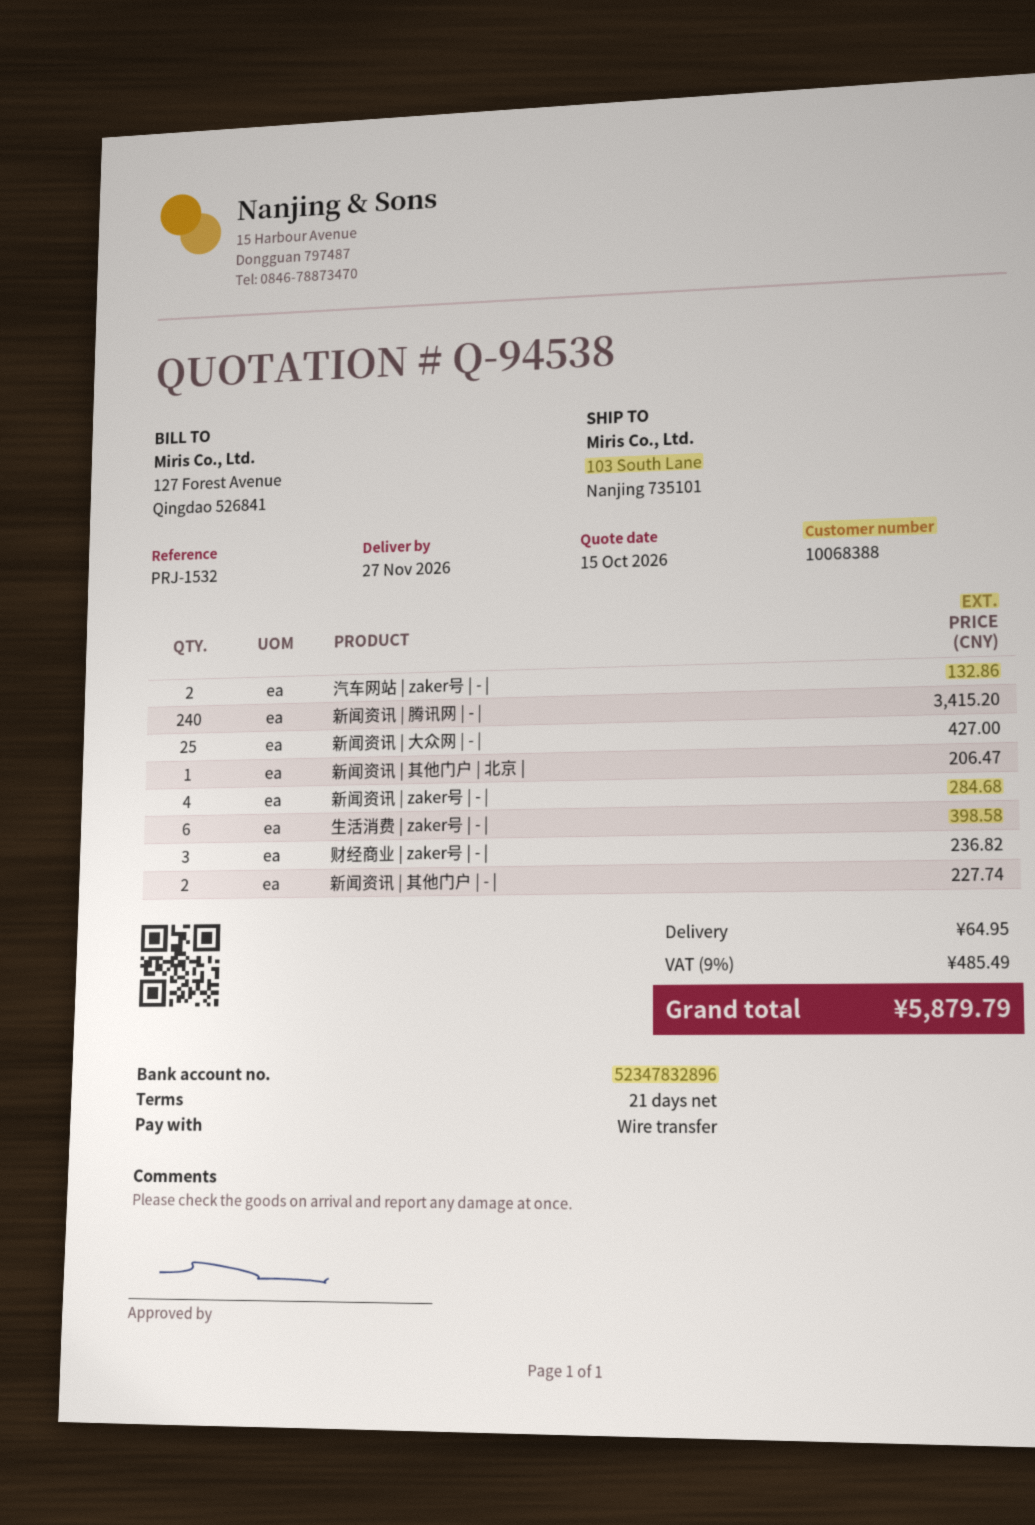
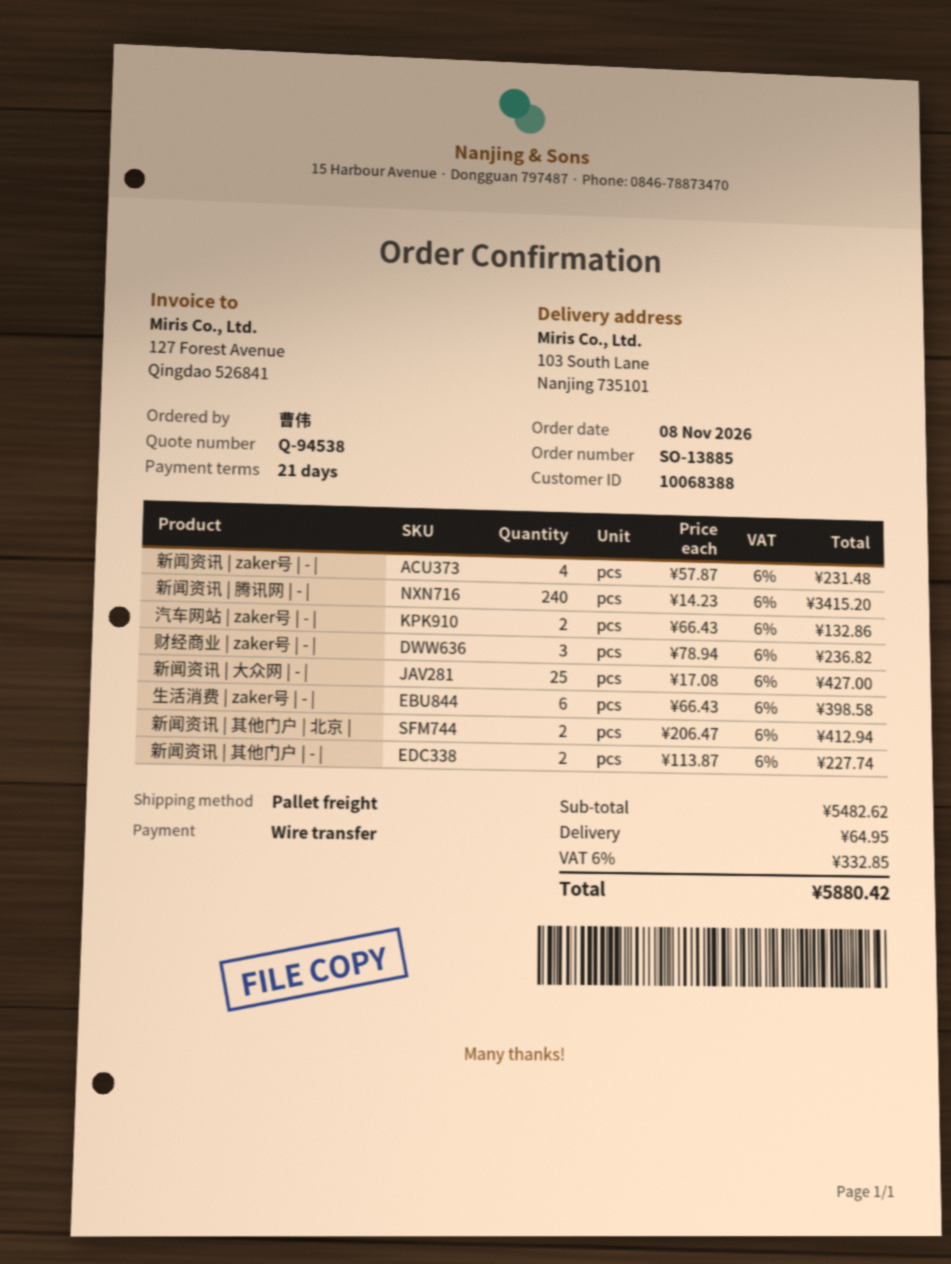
新闻资讯 | 其他门户 | 北京 |: 1 for 206.47 -> 2 for 412.94
新闻资讯 | zaker号 | - |: 4 for 284.68 -> 4 for 231.48
tax: 9% = 485.49 -> 6% = 332.85
total: 5879.79 -> 5880.42

